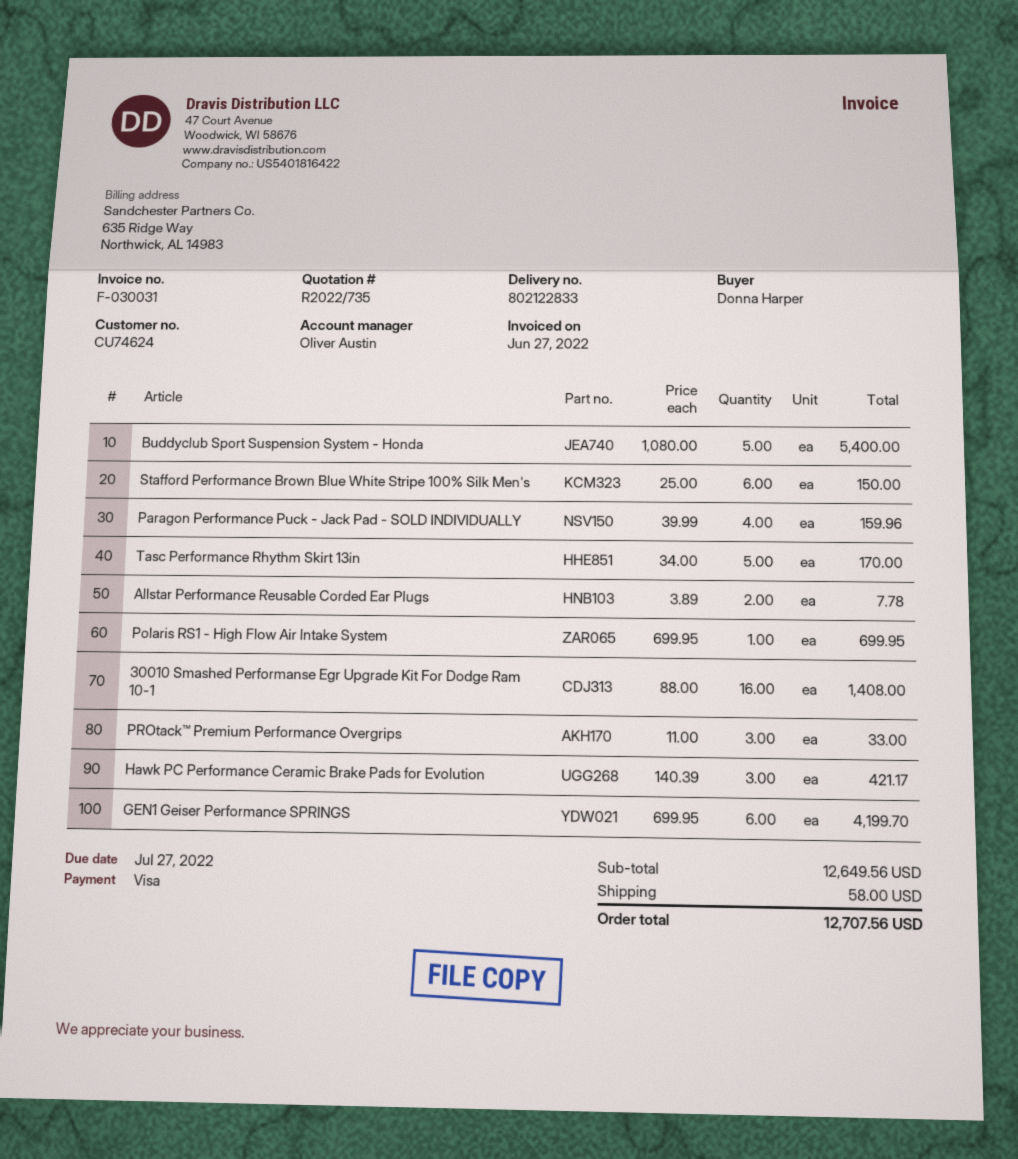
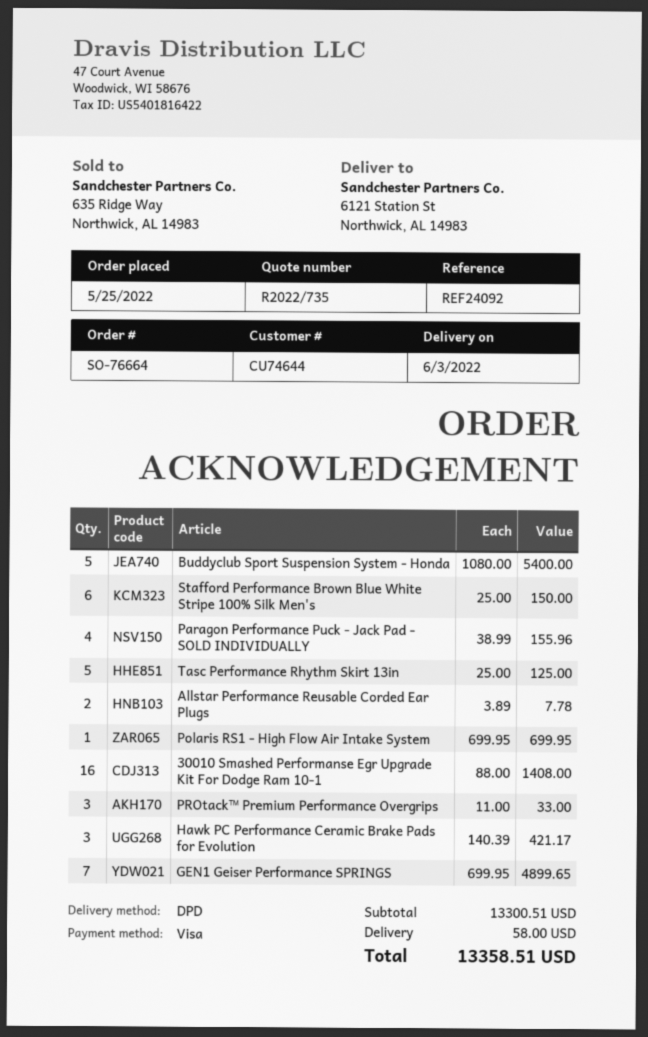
customer number: CU74624 -> CU74644
Paragon Performance Puck - Jack Pad - SOLD INDIVIDUALLY: 4 x 39.99 = 159.96 -> 4 x 38.99 = 155.96
Tasc Performance Rhythm Skirt 13in: 5 x 34.00 = 170.00 -> 5 x 25.00 = 125.00
GEN1 Geiser Performance SPRINGS: 6 x 699.95 = 4199.70 -> 7 x 699.95 = 4899.65
subtotal: 12649.56 -> 13300.51
total: 12707.56 -> 13358.51

